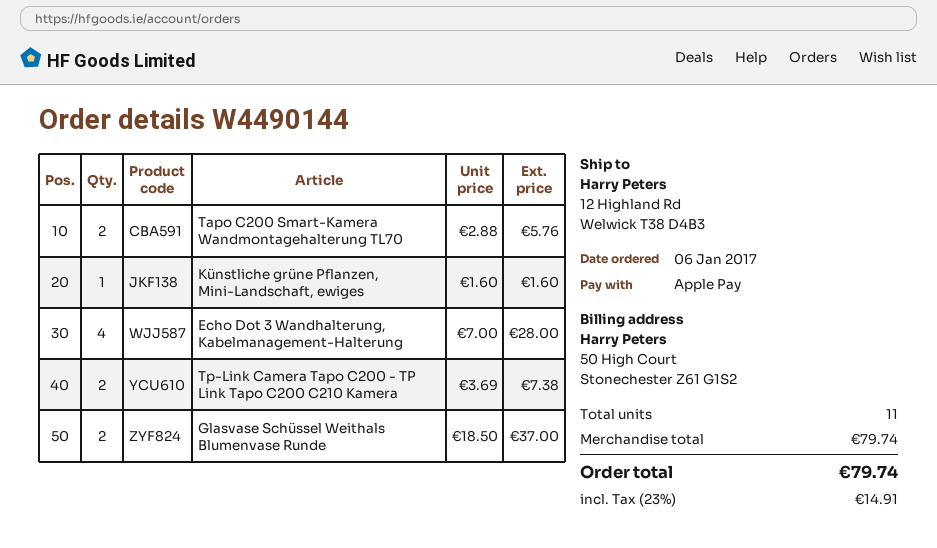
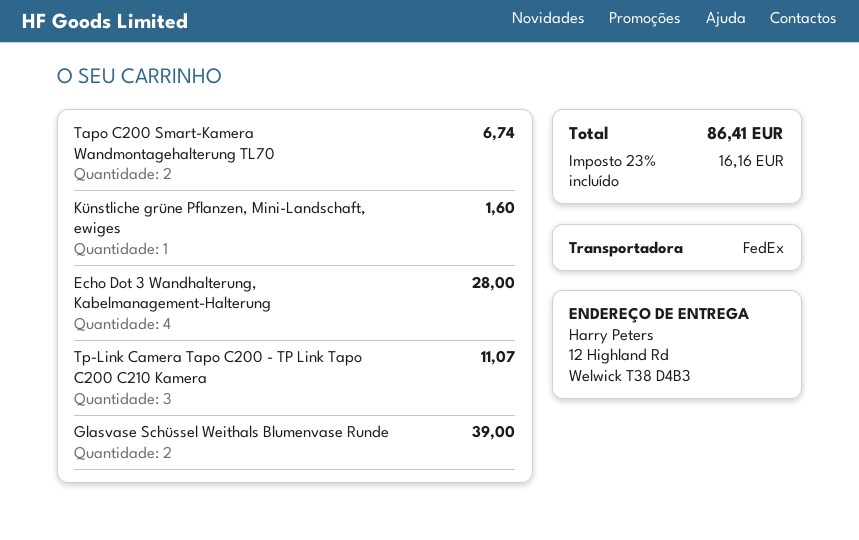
Tapo C200 Smart-Kamera Wandmontagehalterung TL70: 2 for 5.76 -> 2 for 6.74
Tp-Link Camera Tapo C200 - TP Link Tapo C200 C210 Kamera: 2 for 7.38 -> 3 for 11.07
Glasvase Schüssel Weithals Blumenvase Runde: 2 for 37.00 -> 2 for 39.00
tax: 23% = 14.91 -> 23% = 16.16
total: 79.74 -> 86.41

